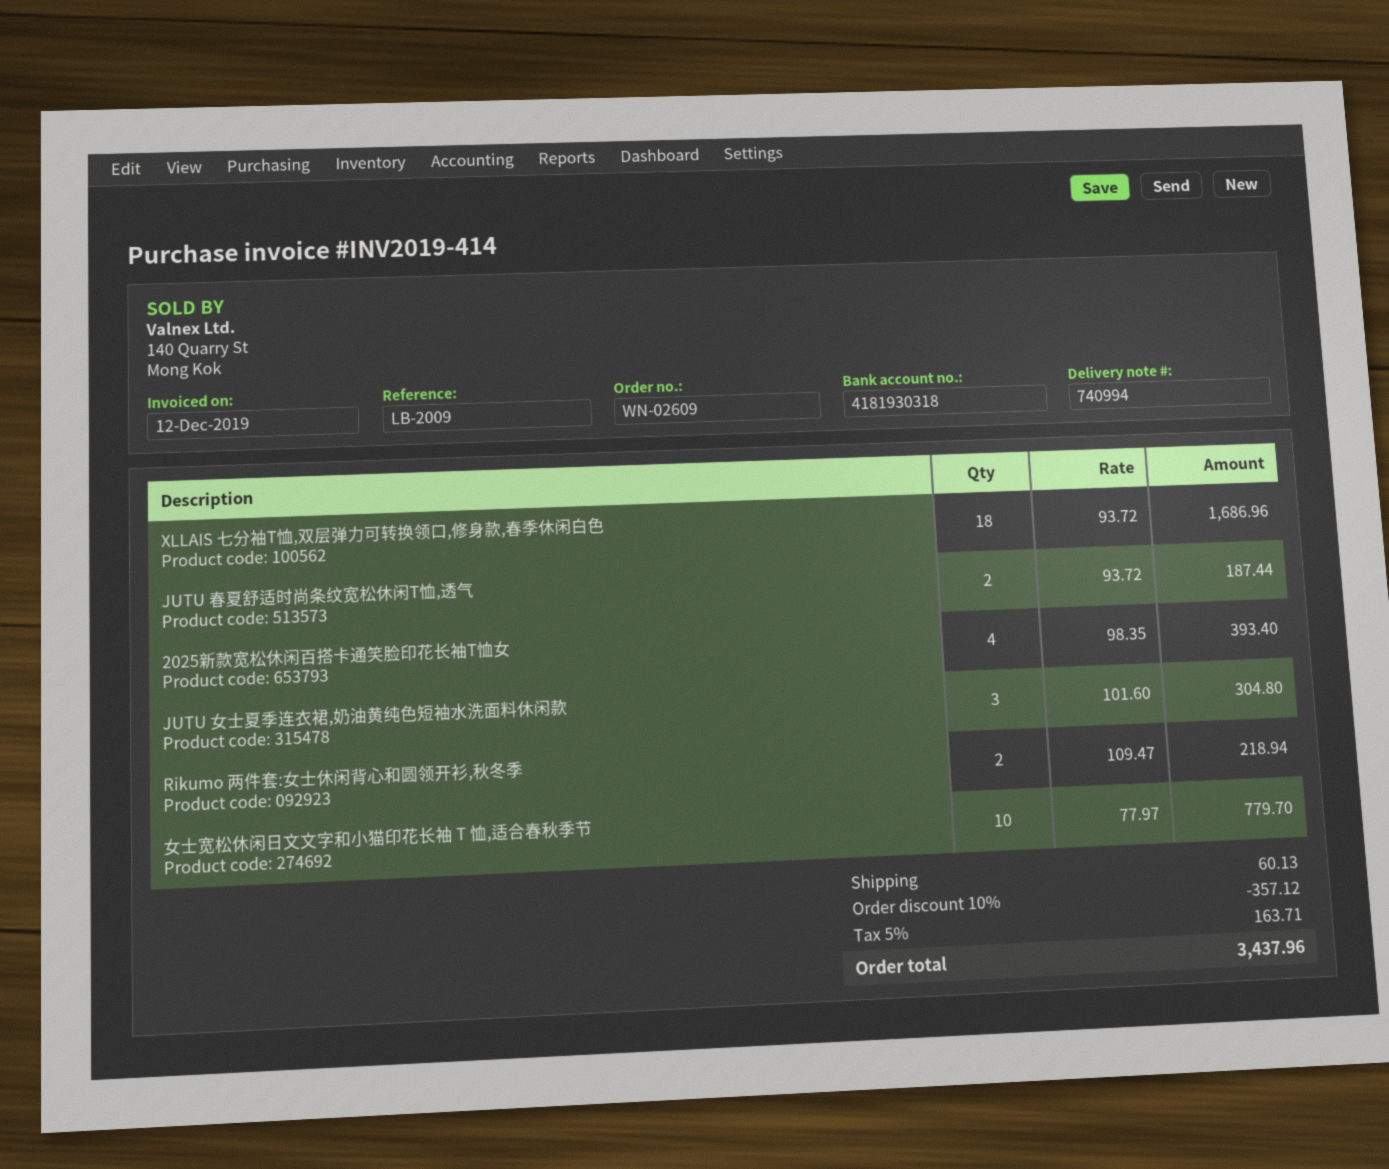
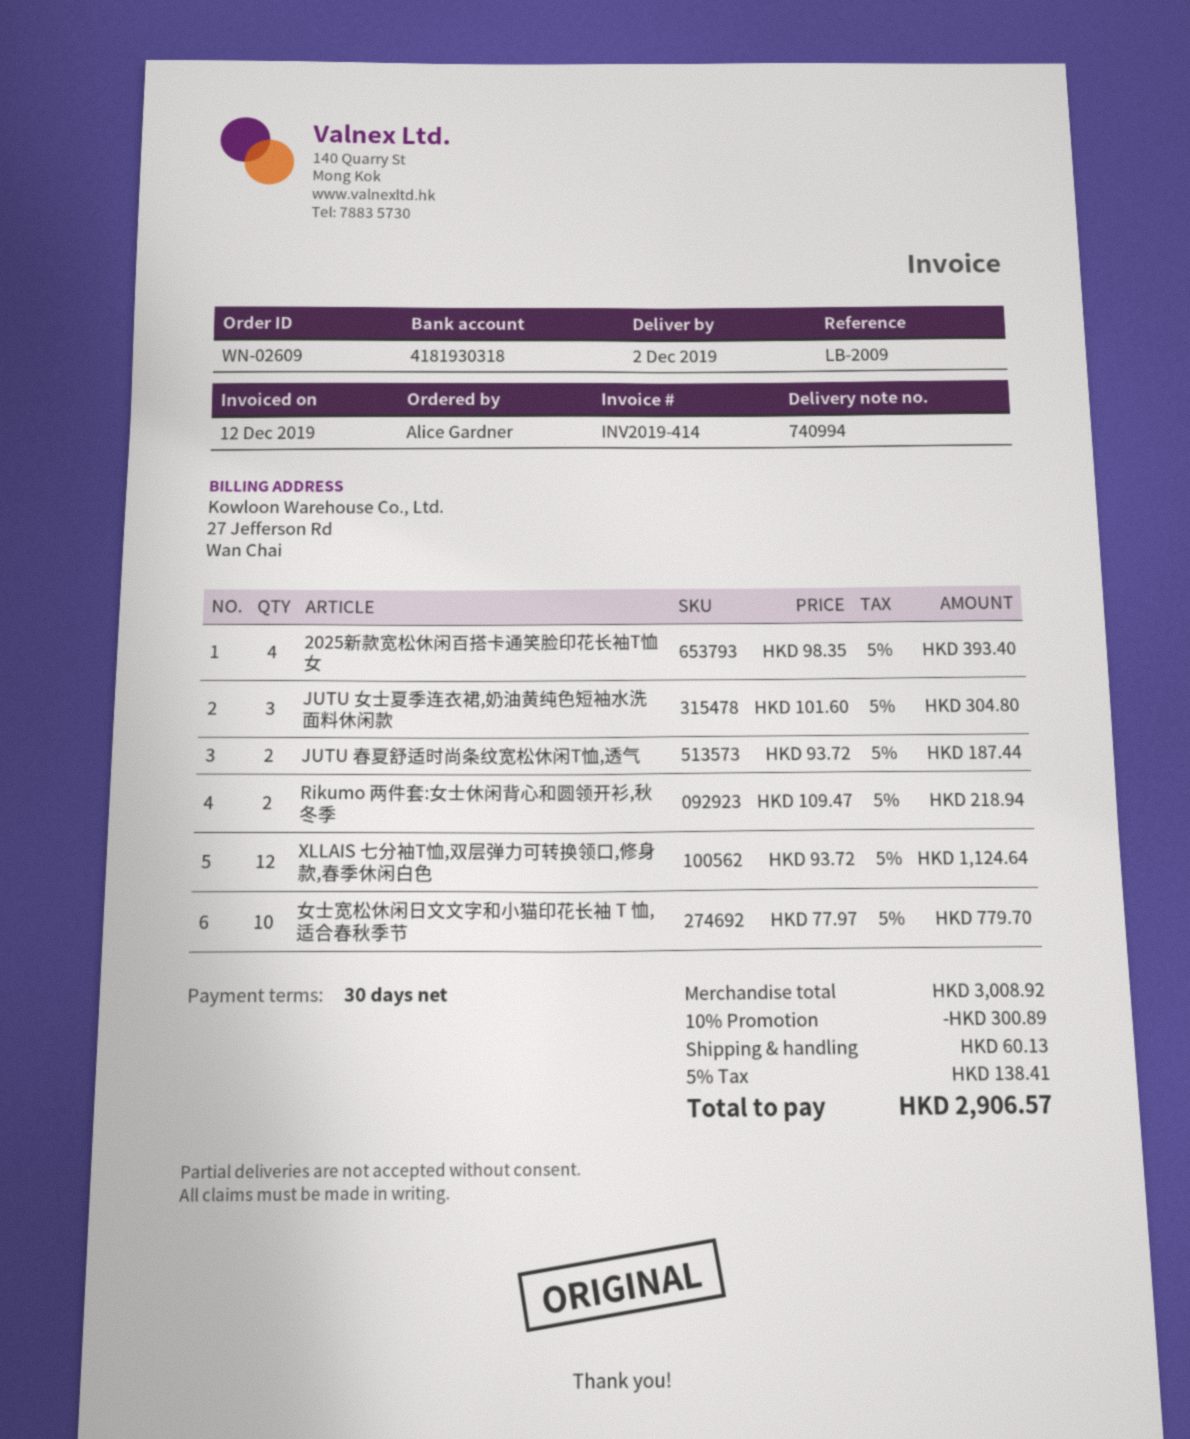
XLLAIS 七分袖T恤,双层弹力可转换领口,修身款,春季休闲白色: 18 x 93.72 = 1686.96 -> 12 x 93.72 = 1124.64
discount: 10% = 357.12 -> 10% = 300.89
tax: 5% = 163.71 -> 5% = 138.41
total: 3437.96 -> 2906.57

